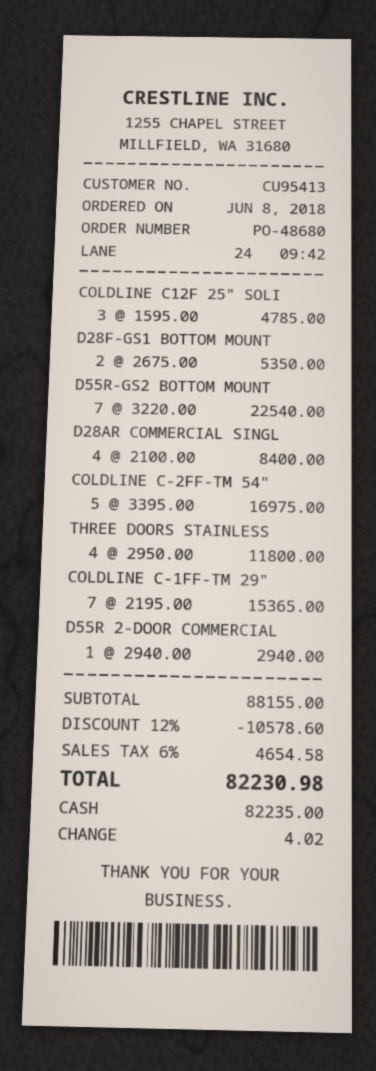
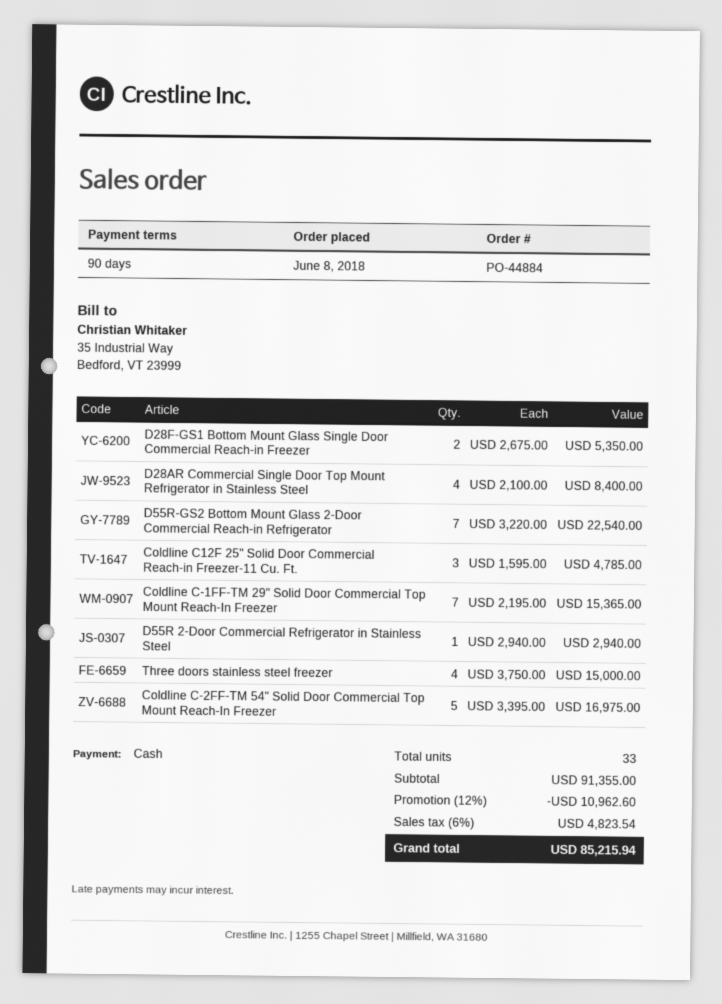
order number: PO-48680 -> PO-44884
THREE DOORS STAINLESS: 4 x 2950.00 = 11800.00 -> 4 x 3750.00 = 15000.00
subtotal: 88155.00 -> 91355.00
discount: 12% = 10578.60 -> 12% = 10962.60
tax: 6% = 4654.58 -> 6% = 4823.54
total: 82230.98 -> 85215.94

